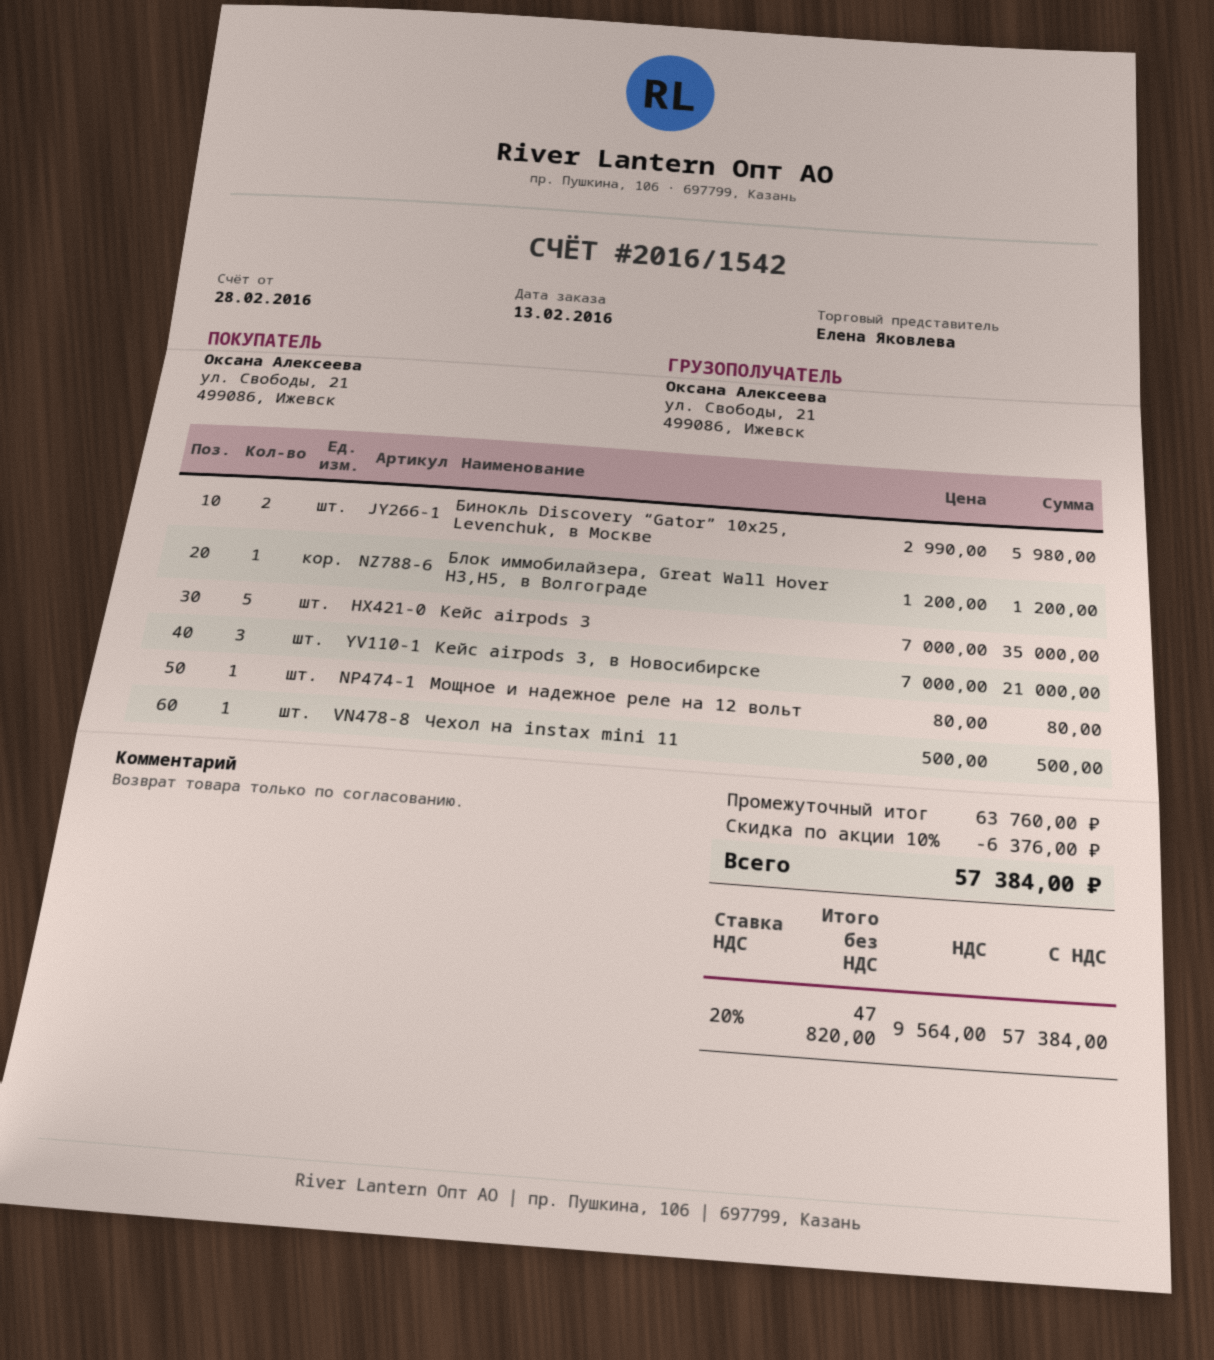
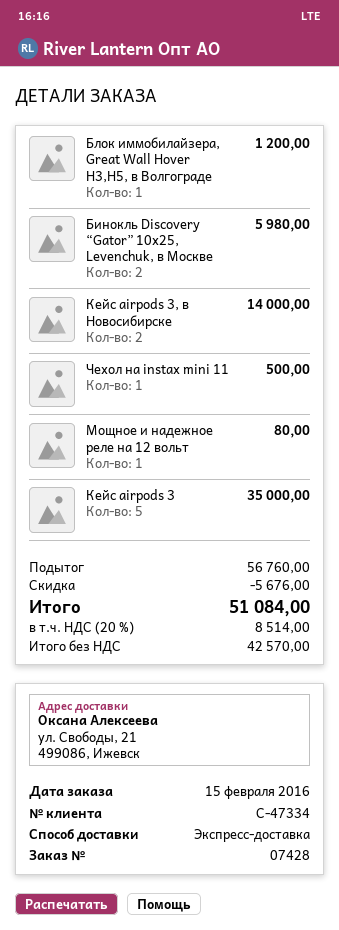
order date: 2016-02-13 -> 2016-02-15
Кейс airpods 3, в Новосибирске: 3 for 21000.00 -> 2 for 14000.00
subtotal: 63760.00 -> 56760.00
discount: 6376.00 -> 5676.00
net: 47820.00 -> 42570.00
tax: 20% = 9564.00 -> 20% = 8514.00
total: 57384.00 -> 51084.00

